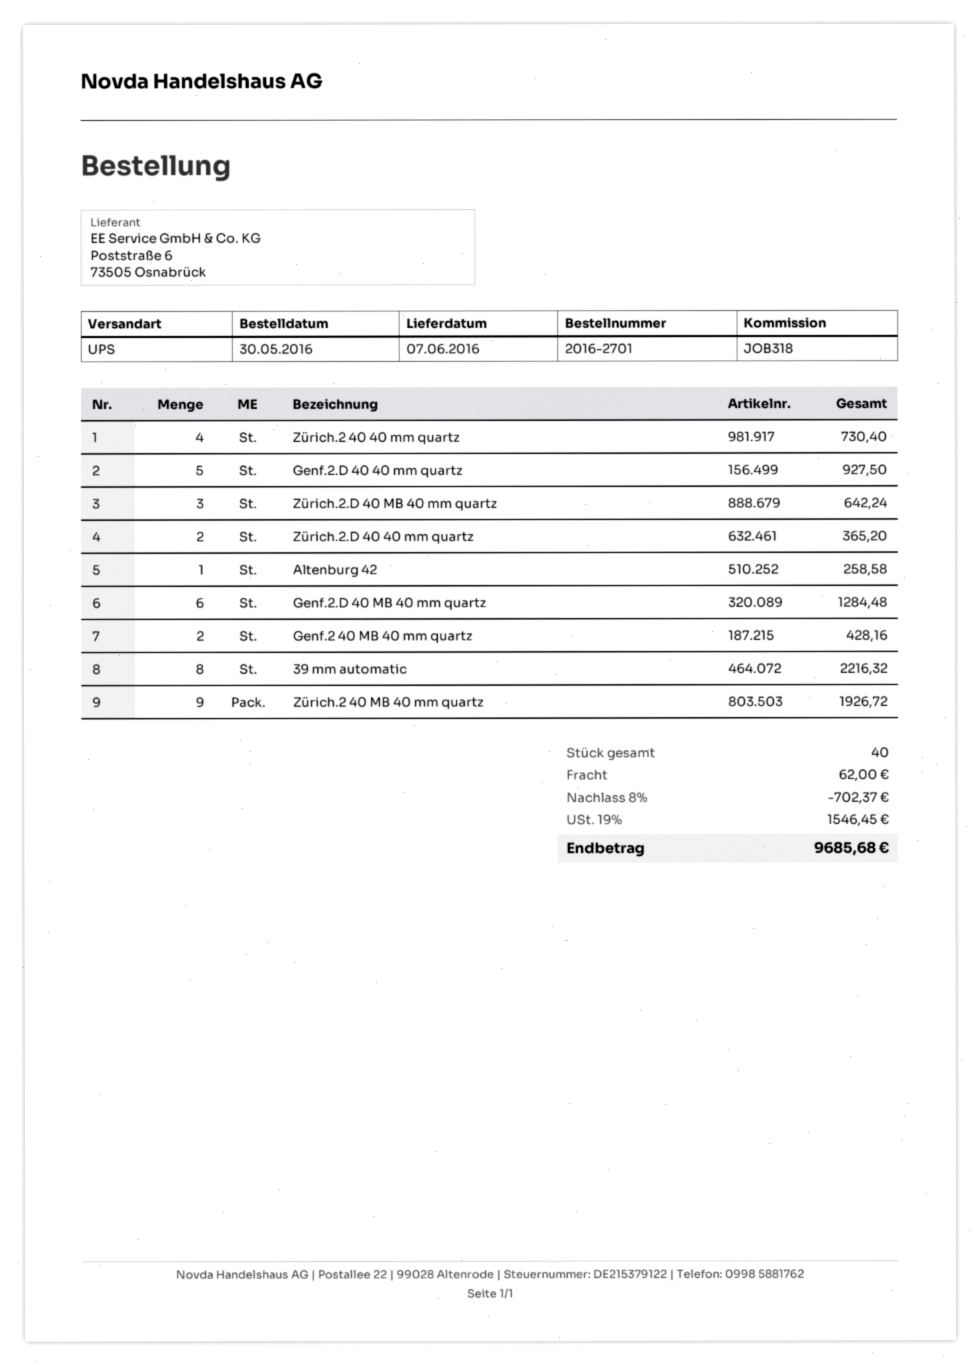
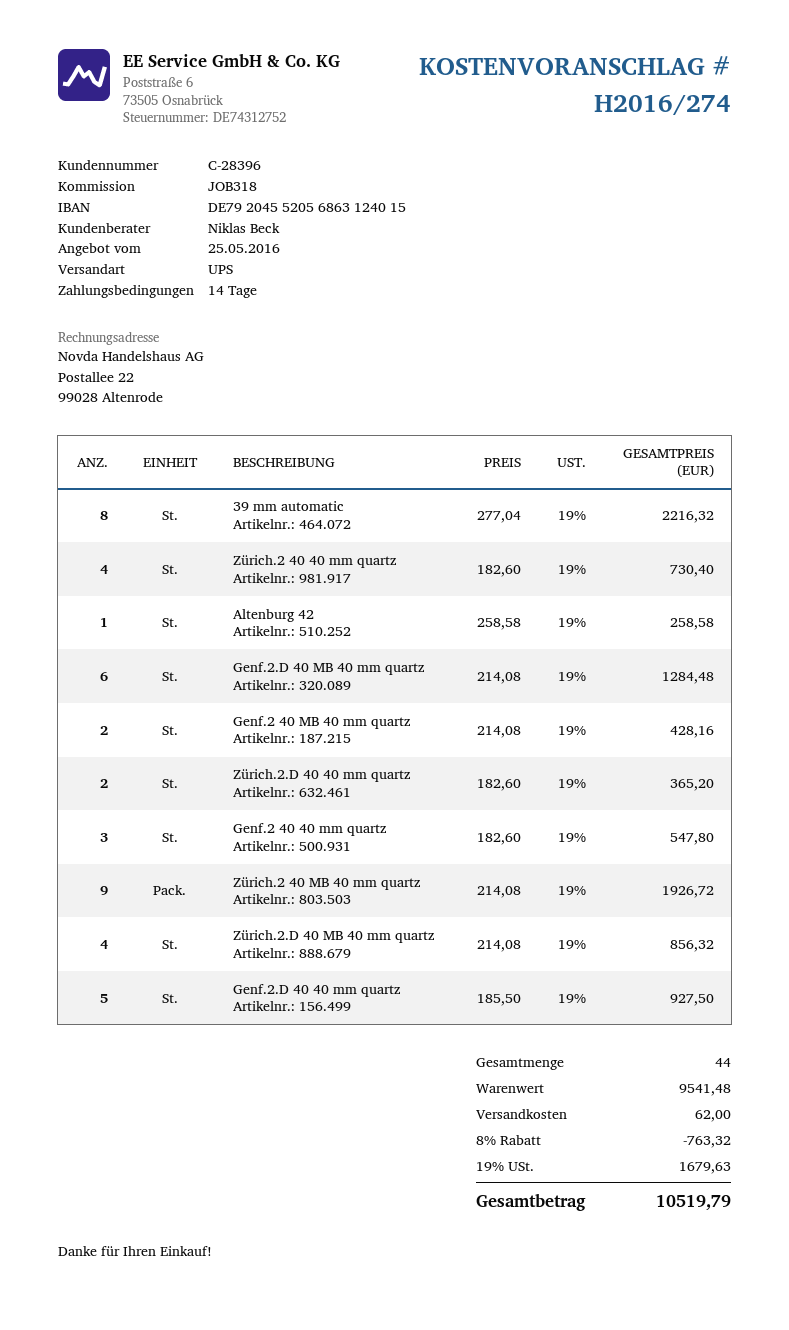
Zürich.2.D 40 MB 40 mm quartz: 3 for 642.24 -> 4 for 856.32
Genf.2 40 40 mm quartz: none -> 3 for 547.80
total quantity: 40 -> 44
discount: 8% = 702.37 -> 8% = 763.32
tax: 19% = 1546.45 -> 19% = 1679.63
total: 9685.68 -> 10519.79

